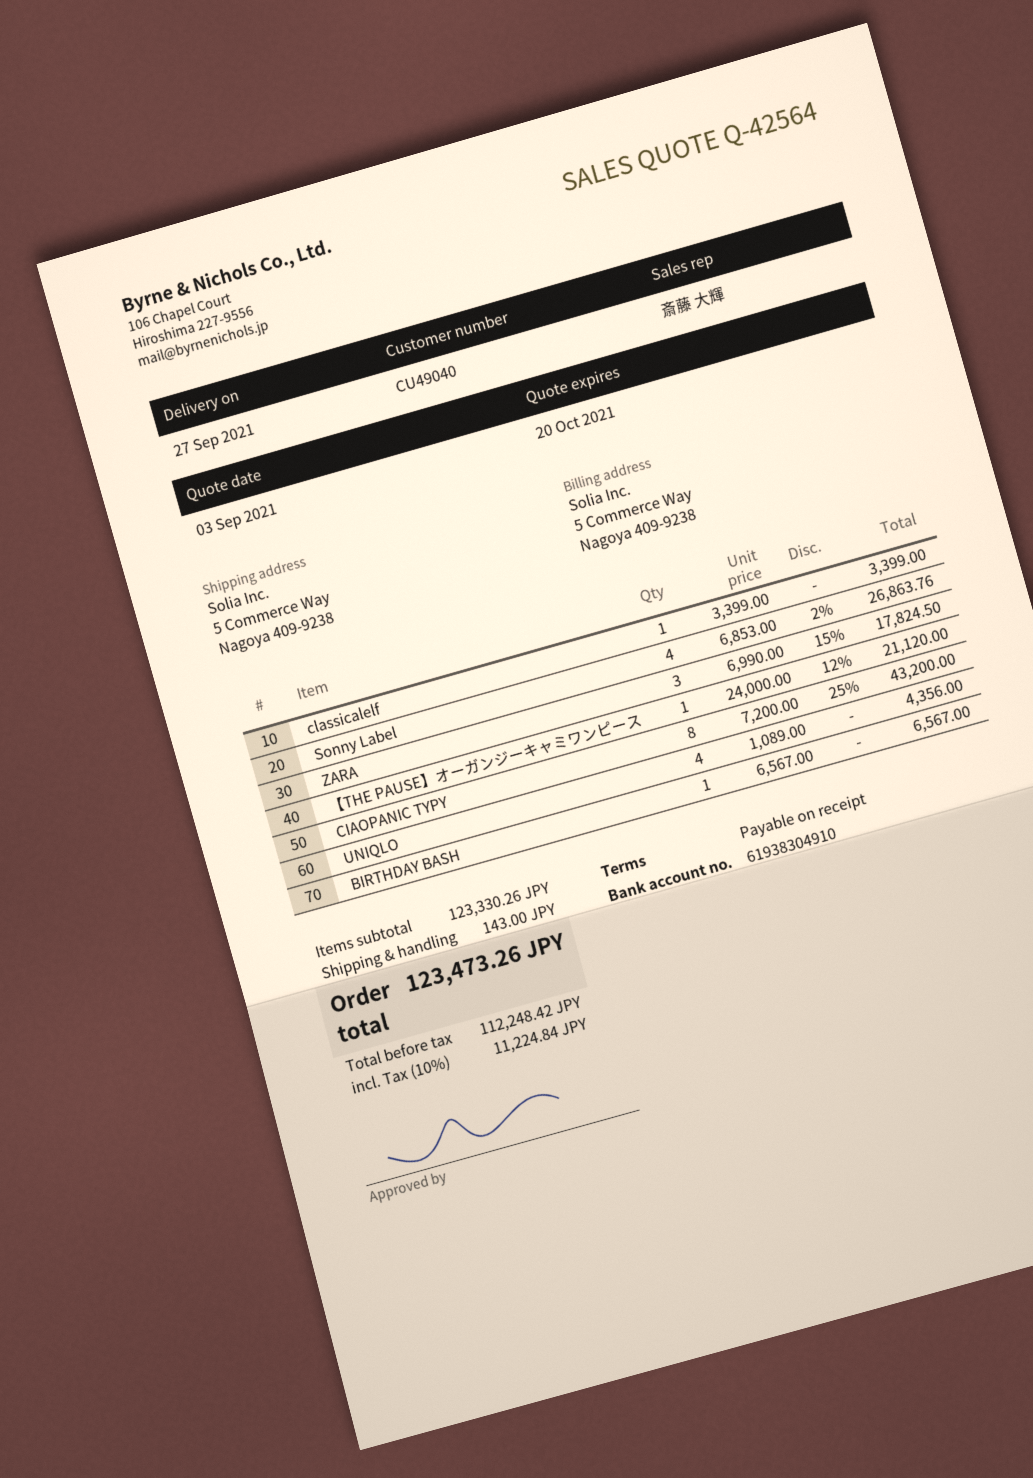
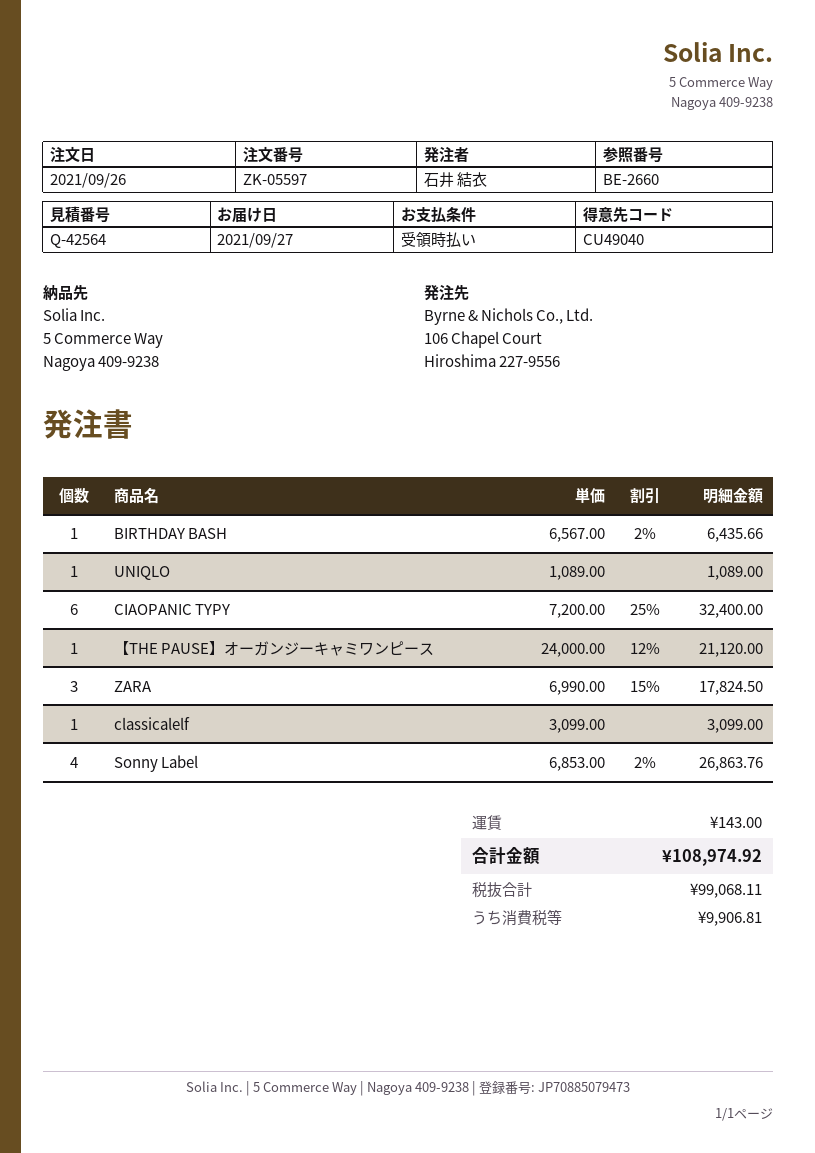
classicalelf: 1 x 3399.00 = 3399.00 -> 1 x 3099.00 = 3099.00
CIAOPANIC TYPY: 8 x 7200.00 - 25% = 43200.00 -> 6 x 7200.00 - 25% = 32400.00
UNIQLO: 4 x 1089.00 = 4356.00 -> 1 x 1089.00 = 1089.00
BIRTHDAY BASH: 1 x 6567.00 = 6567.00 -> 1 x 6567.00 - 2% = 6435.66
net: 112248.42 -> 99068.11
tax: 11224.84 -> 9906.81
total: 123473.26 -> 108974.92

